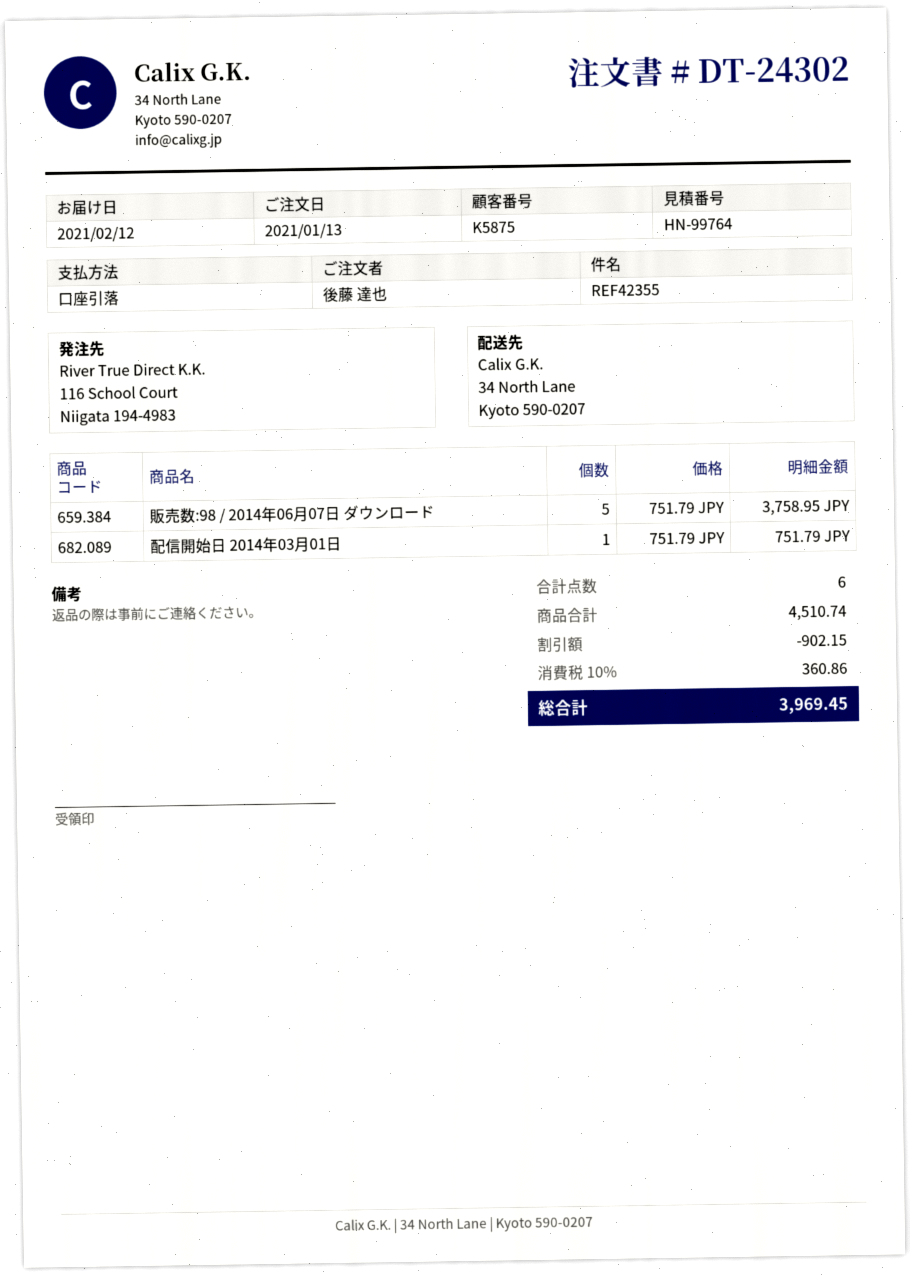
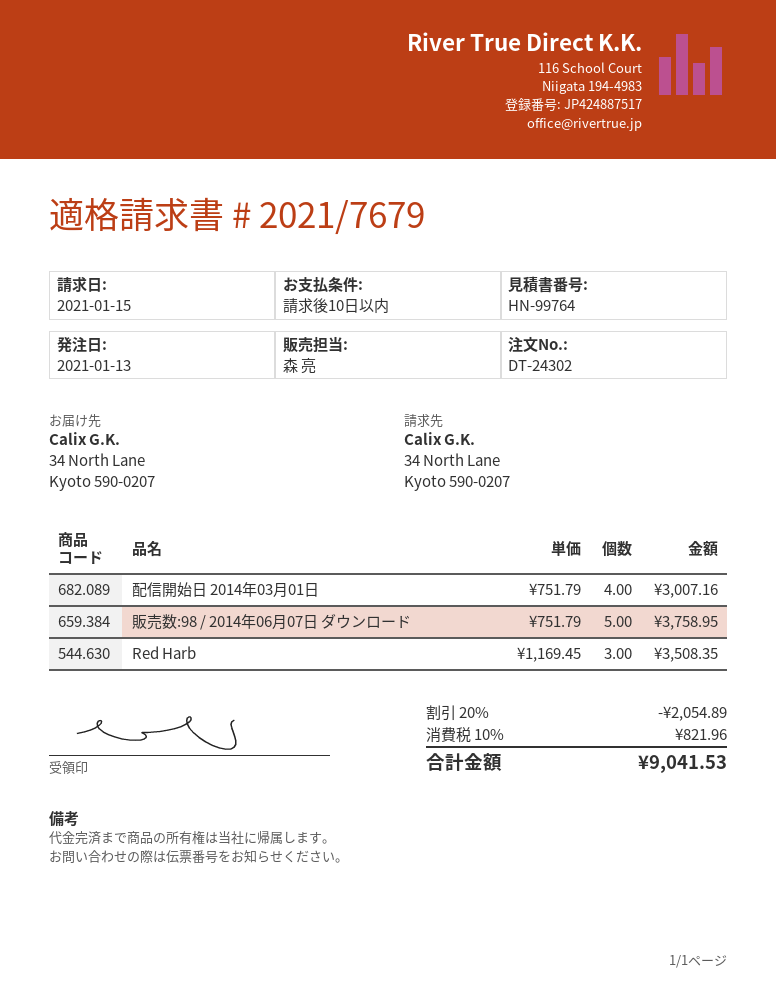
配信開始日 2014年03月01日: 1 x 751.79 = 751.79 -> 4 x 751.79 = 3007.16
Red Harb: none -> 3 x 1169.45 = 3508.35
discount: 902.15 -> 2054.89
tax: 10% = 360.86 -> 10% = 821.96
total: 3969.45 -> 9041.53

